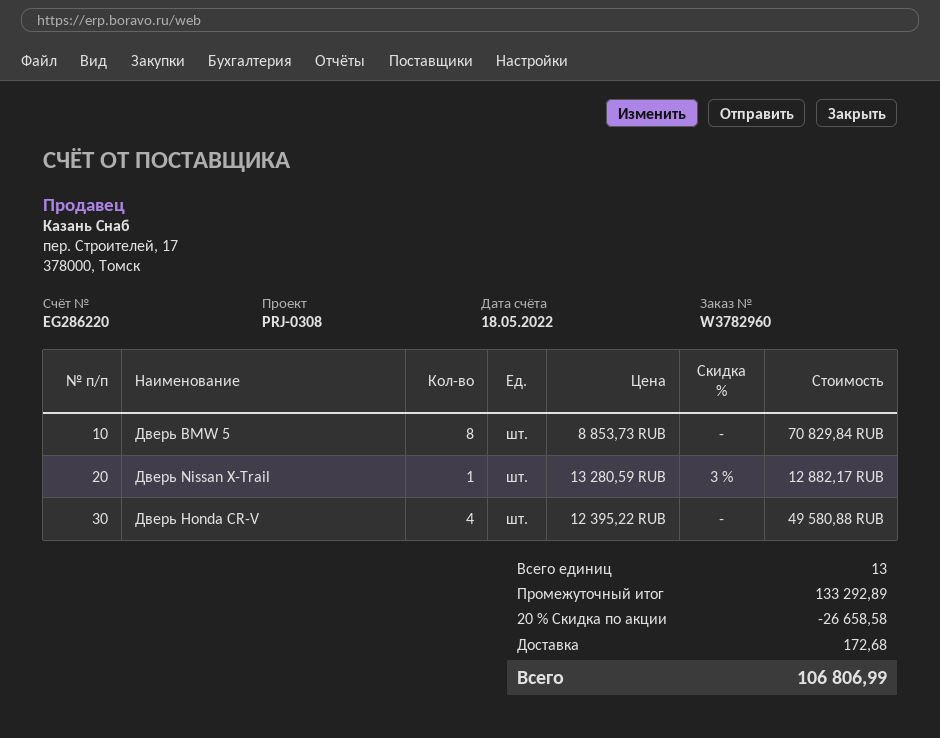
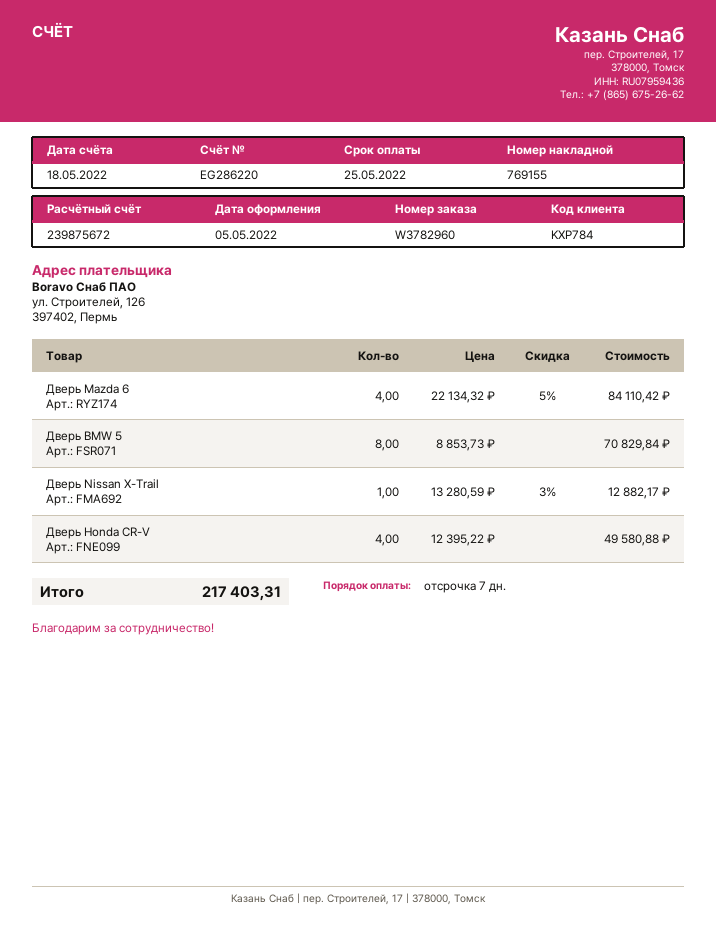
Дверь Mazda 6: none -> 4 x 22134.32 - 5% = 84110.42
discount: 20% = 26658.58 -> none
shipping: 172.68 -> none
total: 106806.99 -> 217403.31

